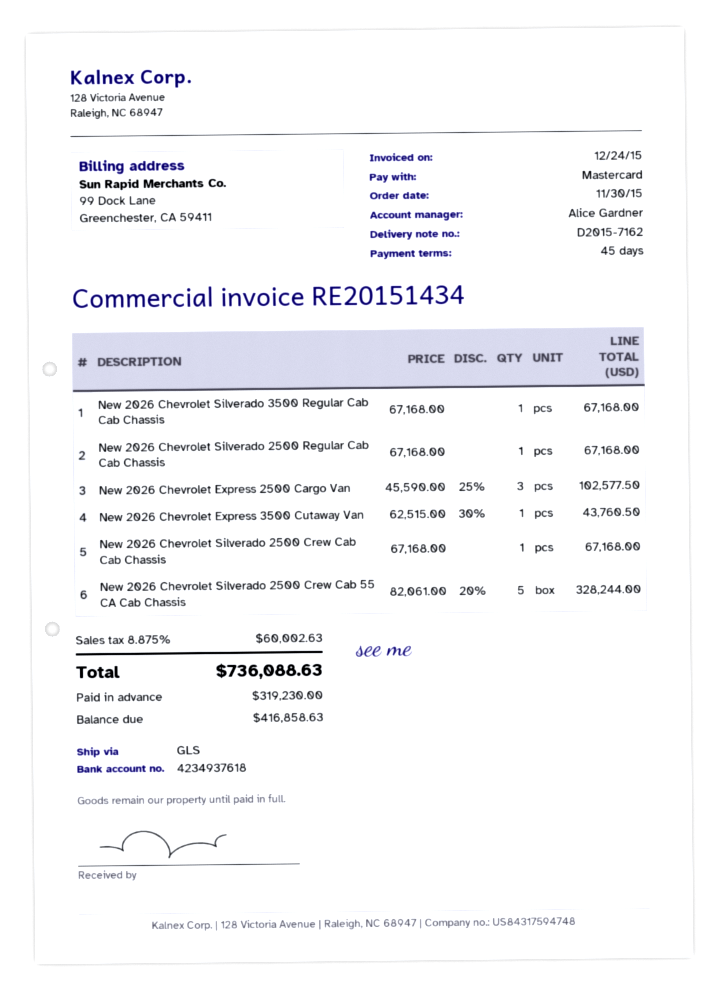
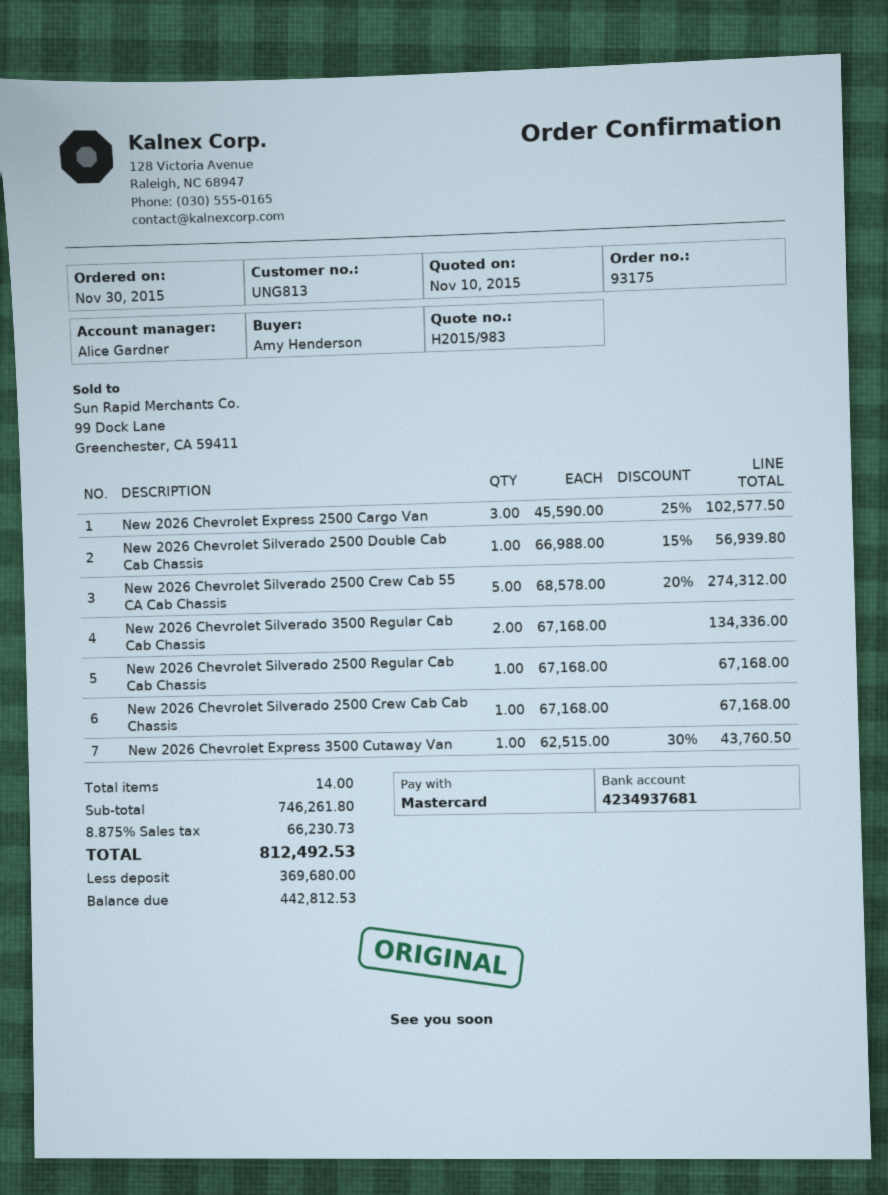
bank account: 4234937618 -> 4234937681
New 2026 Chevrolet Silverado 3500 Regular Cab Cab Chassis: 1 x 67168.00 = 67168.00 -> 2 x 67168.00 = 134336.00
New 2026 Chevrolet Silverado 2500 Crew Cab 55 CA Cab Chassis: 5 x 82061.00 - 20% = 328244.00 -> 5 x 68578.00 - 20% = 274312.00
New 2026 Chevrolet Silverado 2500 Double Cab Cab Chassis: none -> 1 x 66988.00 - 15% = 56939.80
tax: 8.875% = 60002.63 -> 8.875% = 66230.73
total: 736088.63 -> 812492.53
deposit: 319230.00 -> 369680.00
balance: 416858.63 -> 442812.53

